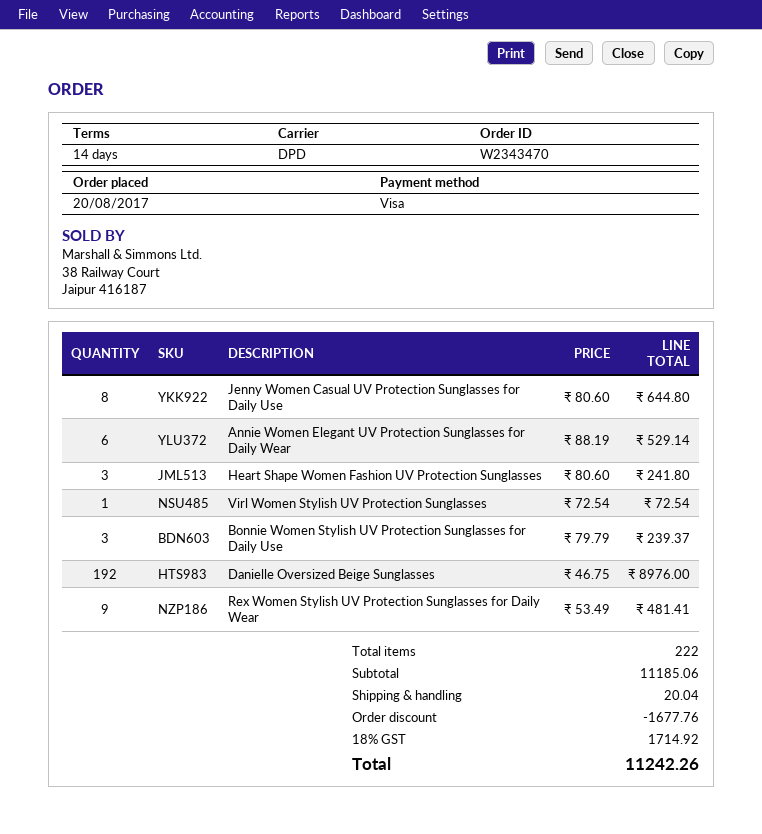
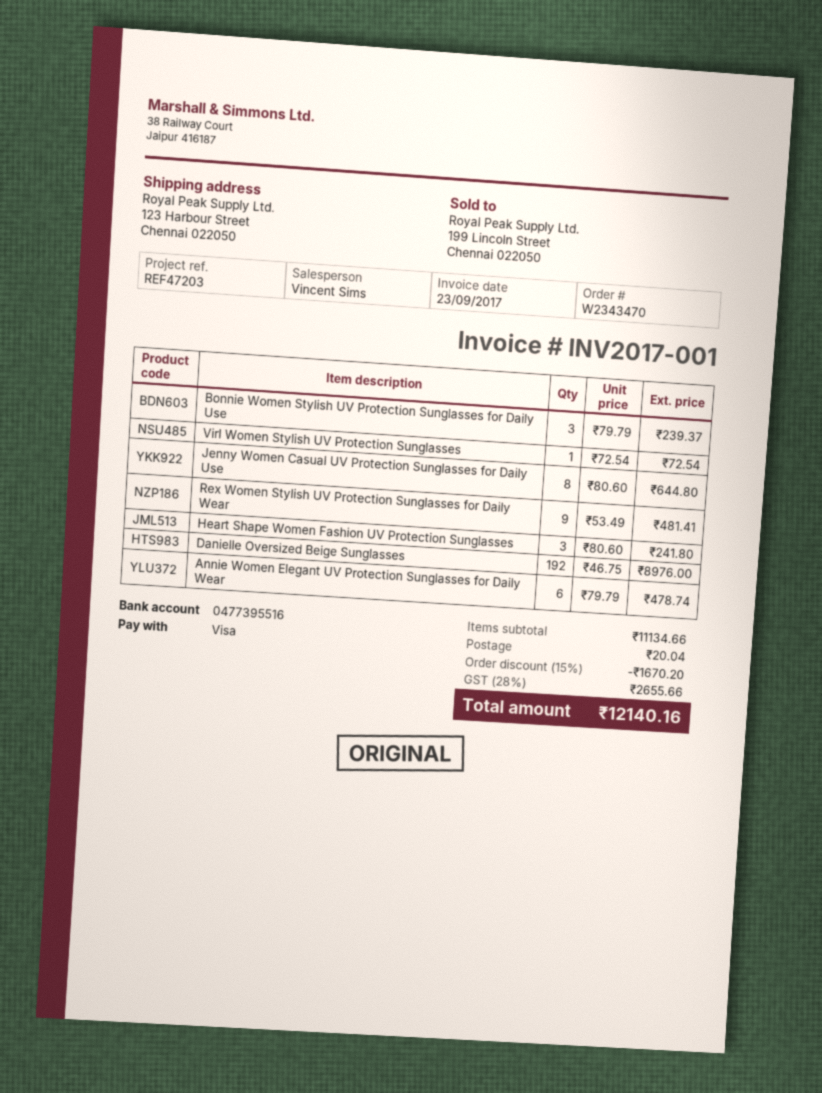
Annie Women Elegant UV Protection Sunglasses for Daily Wear: 6 x 88.19 = 529.14 -> 6 x 79.79 = 478.74
subtotal: 11185.06 -> 11134.66
discount: 1677.76 -> 1670.20
tax: 18% = 1714.92 -> 28% = 2655.66
total: 11242.26 -> 12140.16

